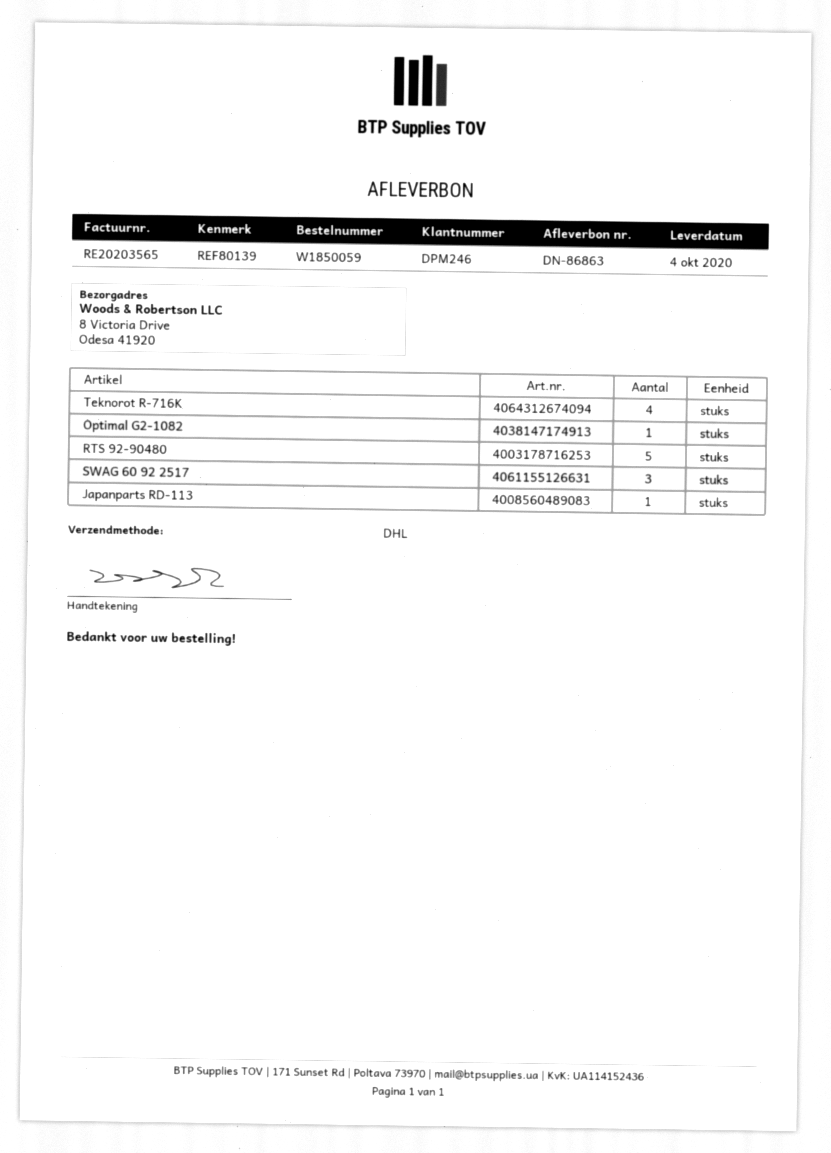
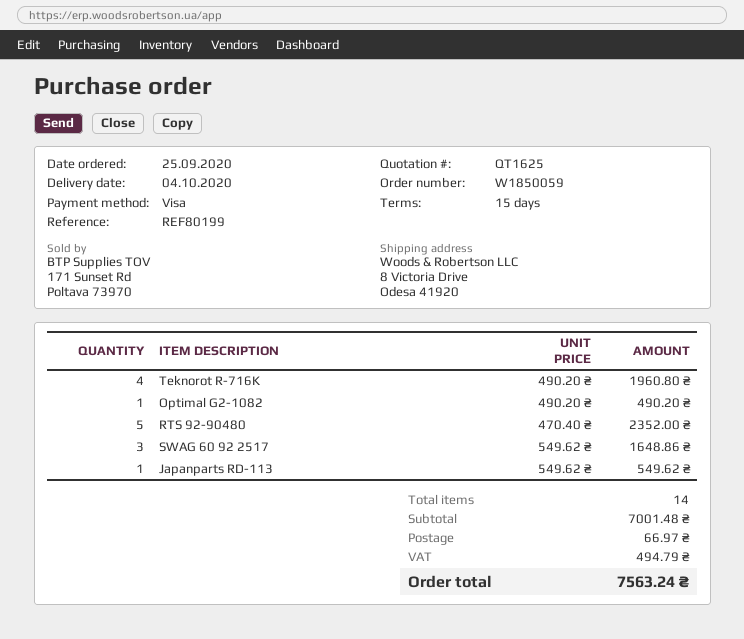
reference: REF80139 -> REF80199

